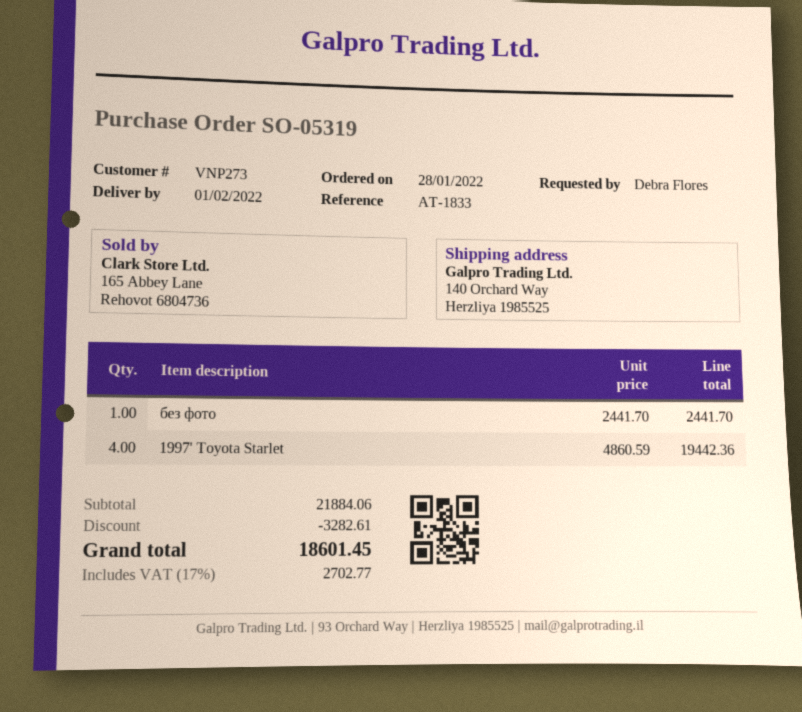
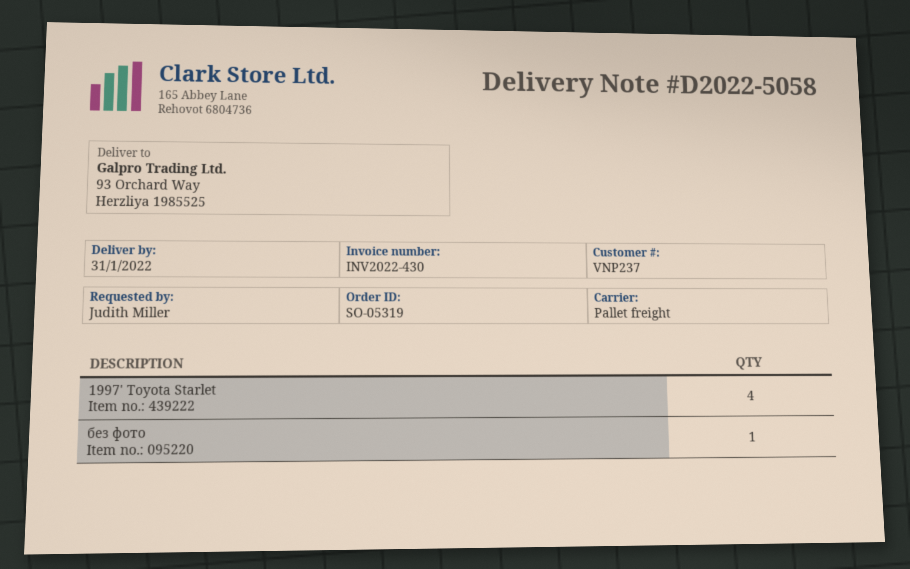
delivery date: 2022-02-01 -> 2022-01-31
customer number: VNP273 -> VNP237
ordered by: Debra Flores -> Judith Miller
ship to: 140 Orchard Way, Herzliya 1985525 -> 93 Orchard Way, Herzliya 1985525

